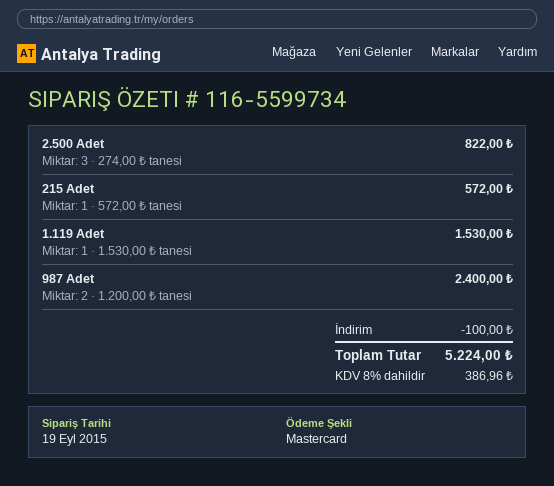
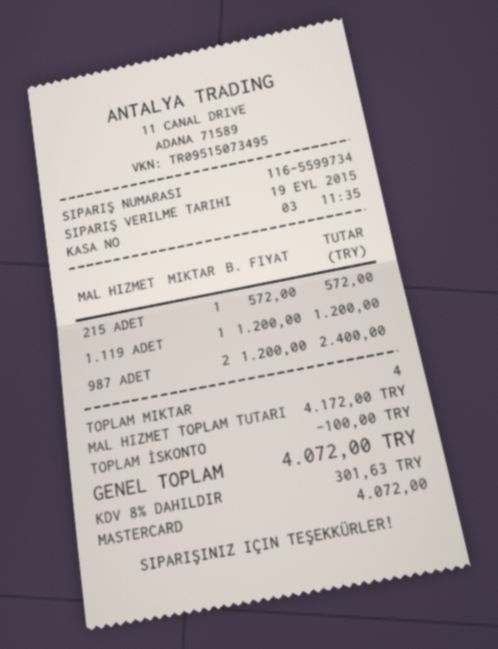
2.500 Adet: 3 x 274.00 = 822.00 -> none
1.119 Adet: 1 x 1530.00 = 1530.00 -> 1 x 1200.00 = 1200.00
tax: 8% = 386.96 -> 8% = 301.63
total: 5224.00 -> 4072.00

